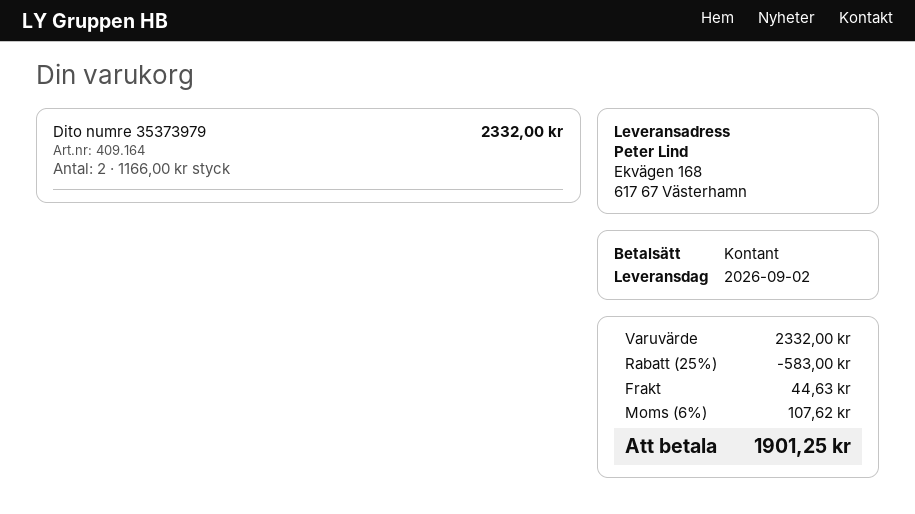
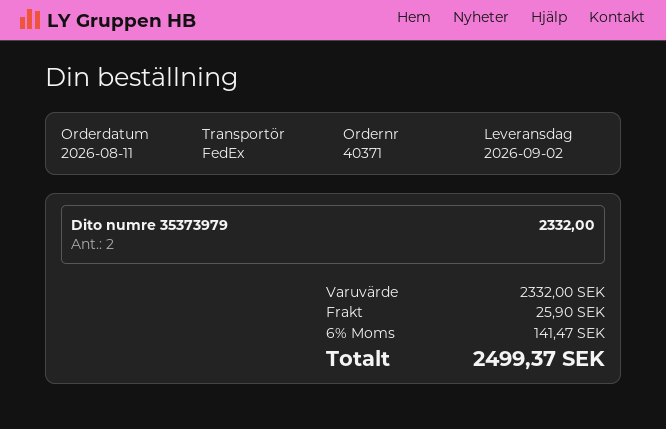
discount: 25% = 583.00 -> none
shipping: 44.63 -> 25.90
tax: 6% = 107.62 -> 6% = 141.47
total: 1901.25 -> 2499.37

